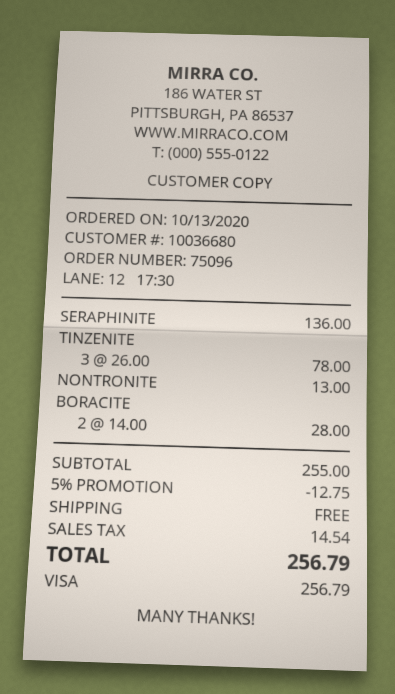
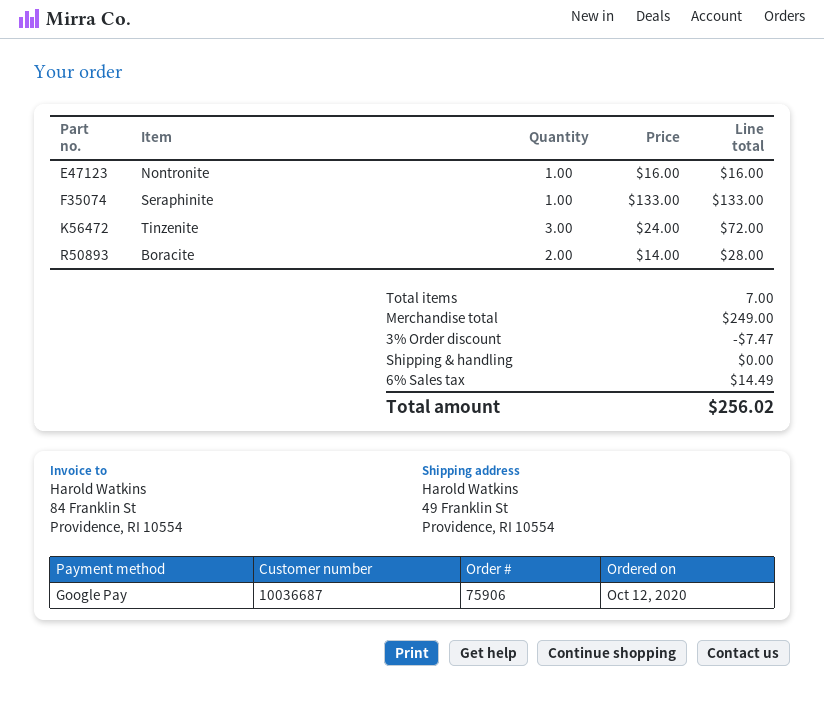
order number: 75096 -> 75906
order date: 2020-10-13 -> 2020-10-12
customer number: 10036680 -> 10036687
payment method: Visa -> Google Pay
SERAPHINITE: 1 x 136.00 = 136.00 -> 1 x 133.00 = 133.00
TINZENITE: 3 x 26.00 = 78.00 -> 3 x 24.00 = 72.00
NONTRONITE: 1 x 13.00 = 13.00 -> 1 x 16.00 = 16.00
subtotal: 255.00 -> 249.00
discount: 5% = 12.75 -> 3% = 7.47
tax: 14.54 -> 14.49
total: 256.79 -> 256.02

